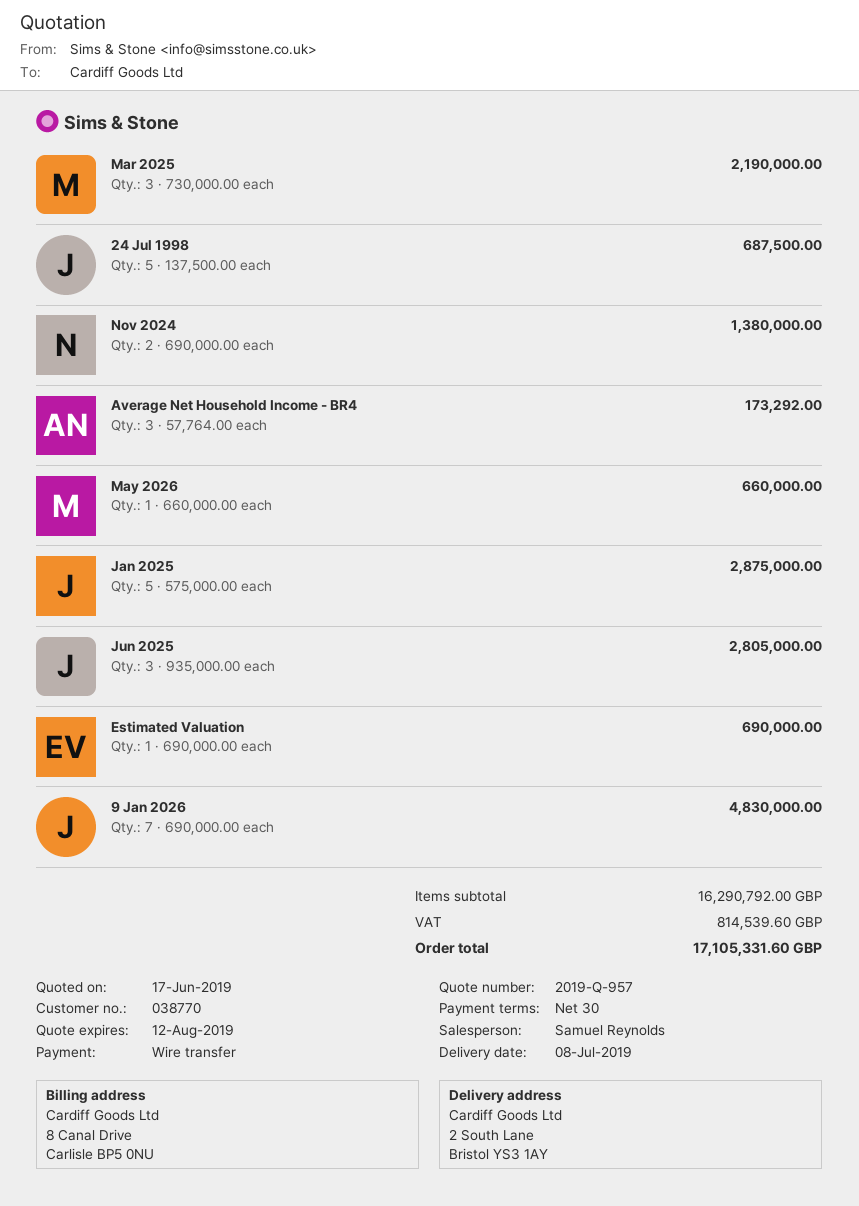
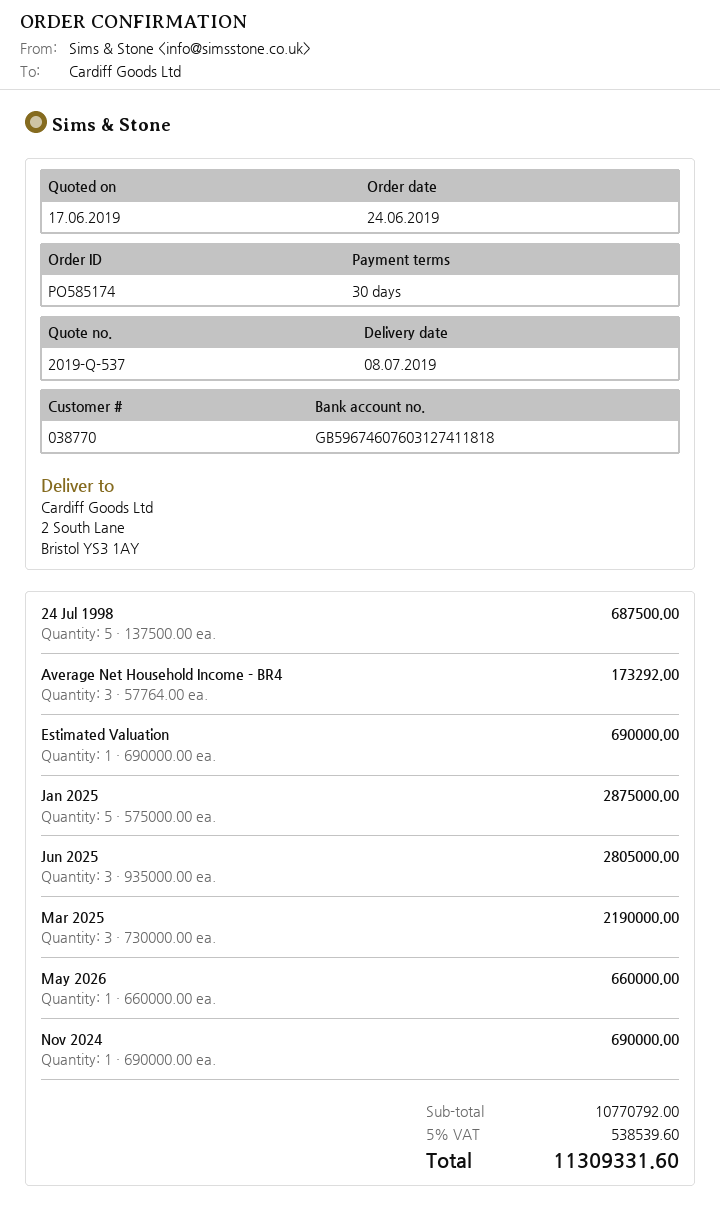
quote number: 2019-Q-957 -> 2019-Q-537
Nov 2024: 2 x 690000.00 = 1380000.00 -> 1 x 690000.00 = 690000.00
9 Jan 2026: 7 x 690000.00 = 4830000.00 -> none
subtotal: 16290792.00 -> 10770792.00
tax: 814539.60 -> 538539.60
total: 17105331.60 -> 11309331.60

